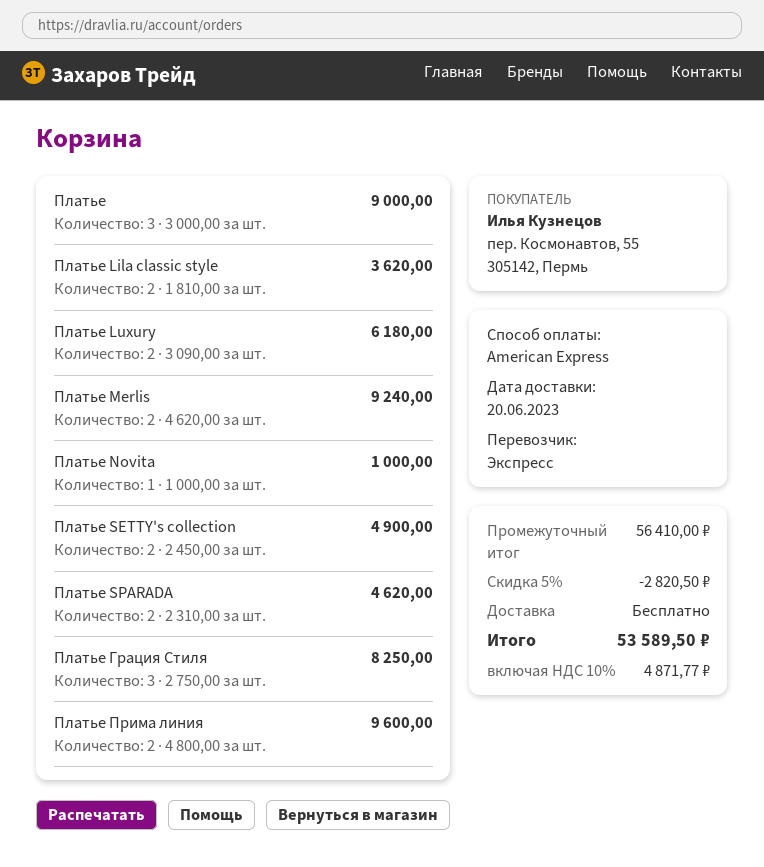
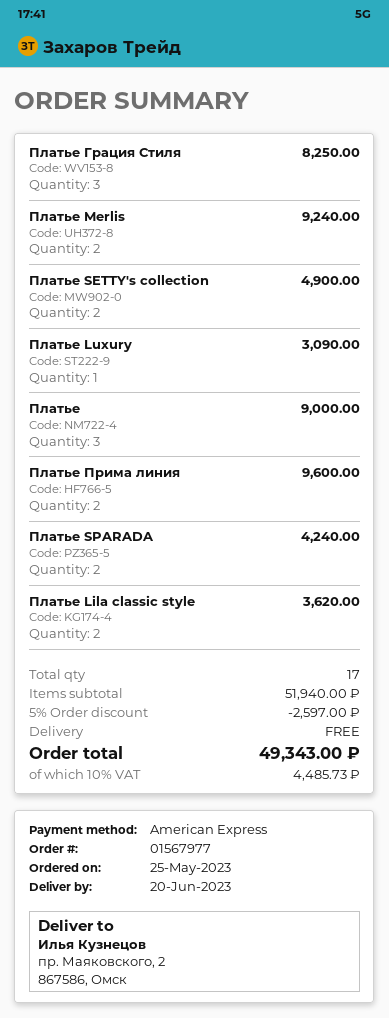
Платье Luxury: 2 for 6180.00 -> 1 for 3090.00
Платье Novita: 1 for 1000.00 -> none
Платье SPARADA: 2 for 4620.00 -> 2 for 4240.00
subtotal: 56410.00 -> 51940.00
discount: 5% = 2820.50 -> 5% = 2597.00
tax: 10% = 4871.77 -> 10% = 4485.73
total: 53589.50 -> 49343.00

